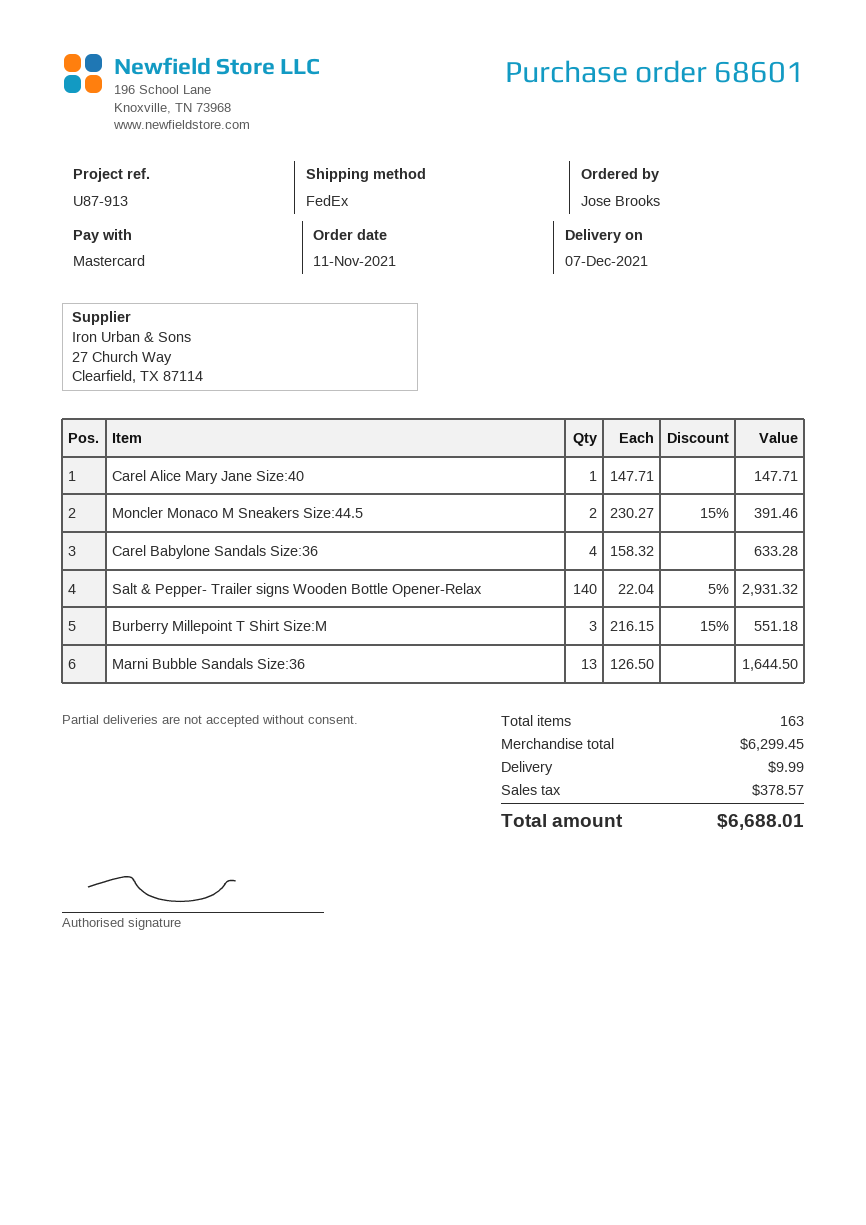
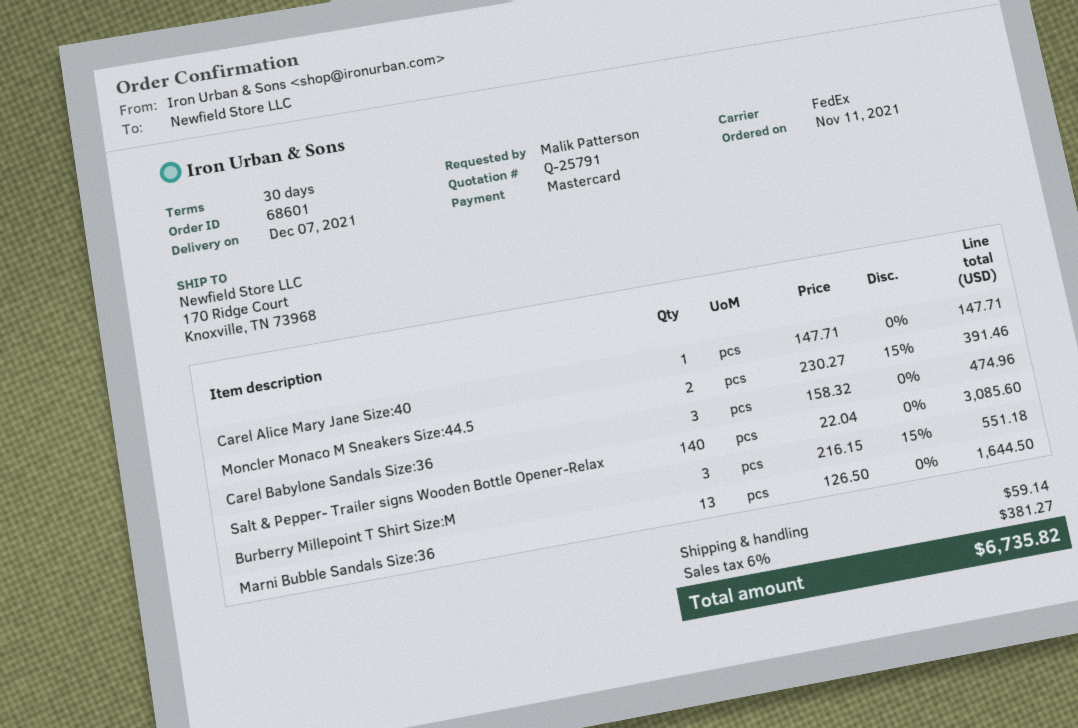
ordered by: Jose Brooks -> Malik Patterson
Carel Babylone Sandals Size:36: 4 x 158.32 = 633.28 -> 3 x 158.32 = 474.96
Salt & Pepper- Trailer signs Wooden Bottle Opener-Relax: 140 x 22.04 - 5% = 2931.32 -> 140 x 22.04 = 3085.60
shipping: 9.99 -> 59.14
tax: 378.57 -> 381.27
total: 6688.01 -> 6735.82

